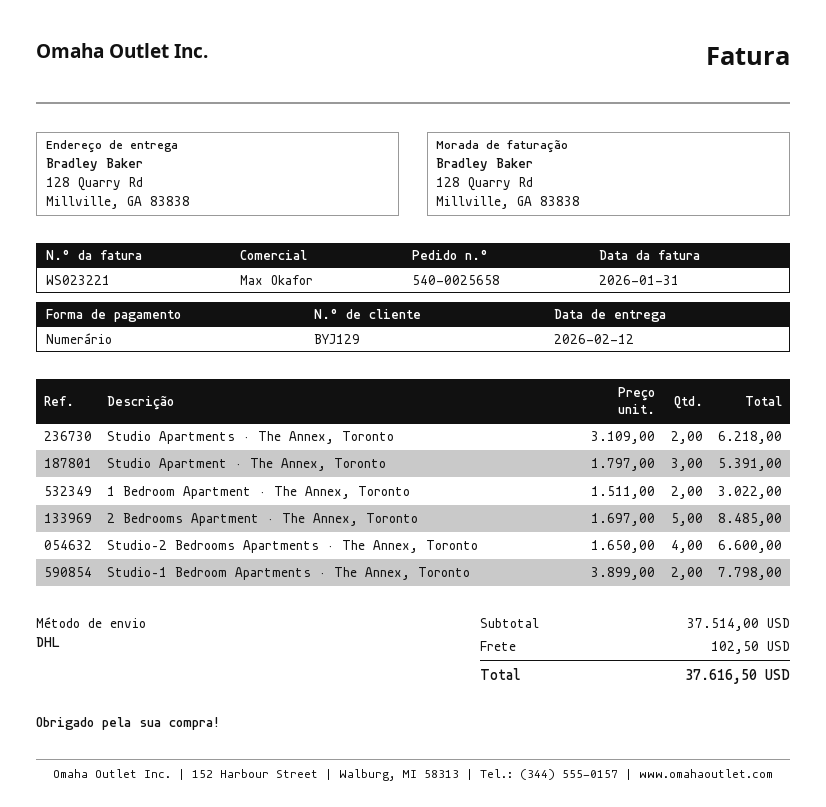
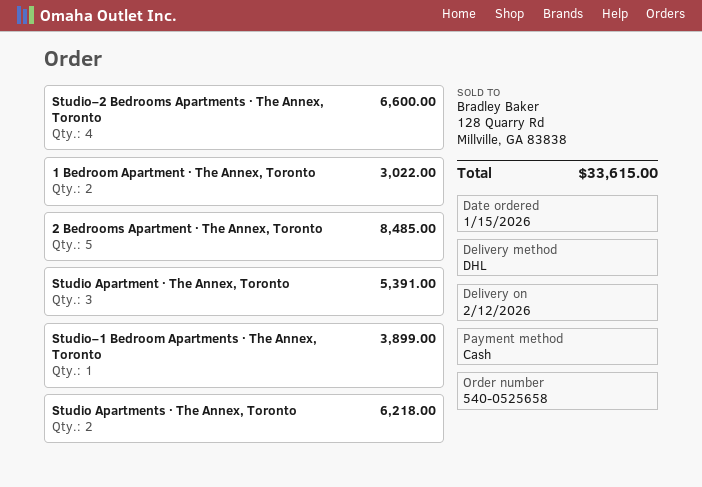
order number: 540-0025658 -> 540-0525658
Studio–1 Bedroom Apartments · The Annex, Toronto: 2 for 7798.00 -> 1 for 3899.00
shipping: 102.50 -> none
total: 37616.50 -> 33615.00

